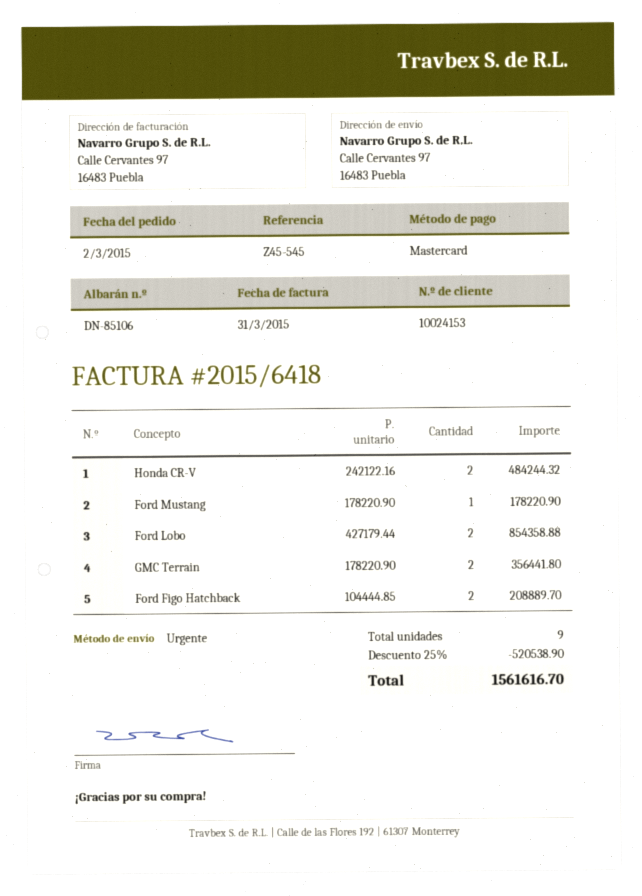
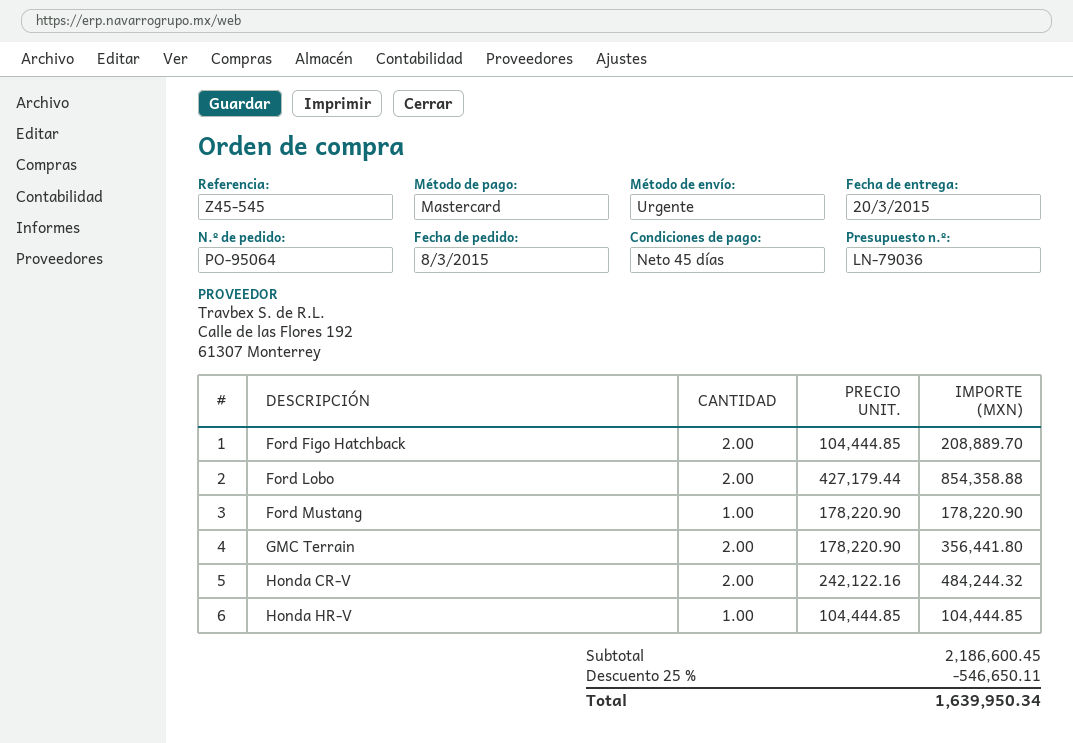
order date: 2015-03-02 -> 2015-03-08
Honda HR-V: none -> 1 x 104444.85 = 104444.85
discount: 25% = 520538.90 -> 25% = 546650.11
total: 1561616.70 -> 1639950.34

